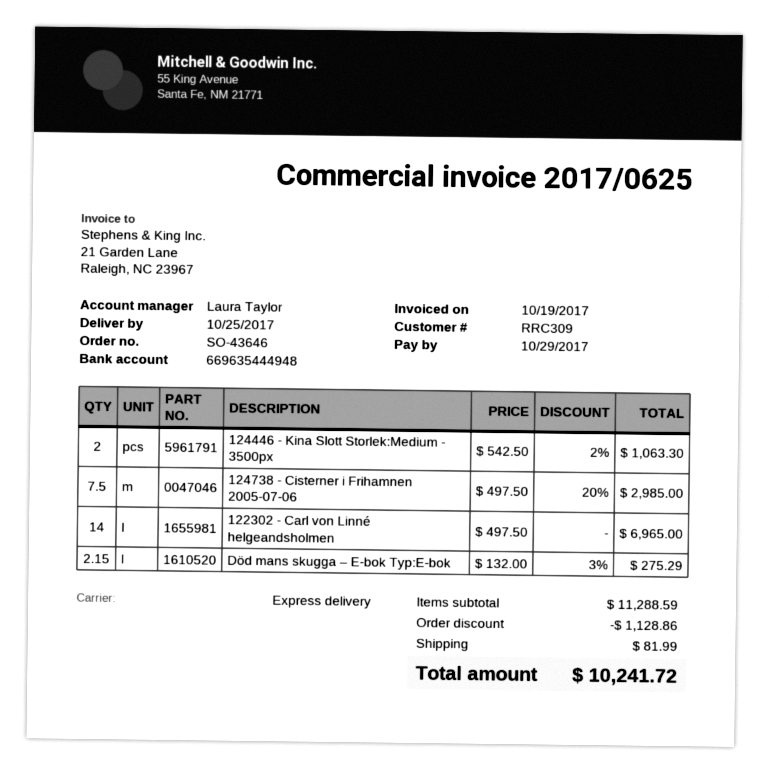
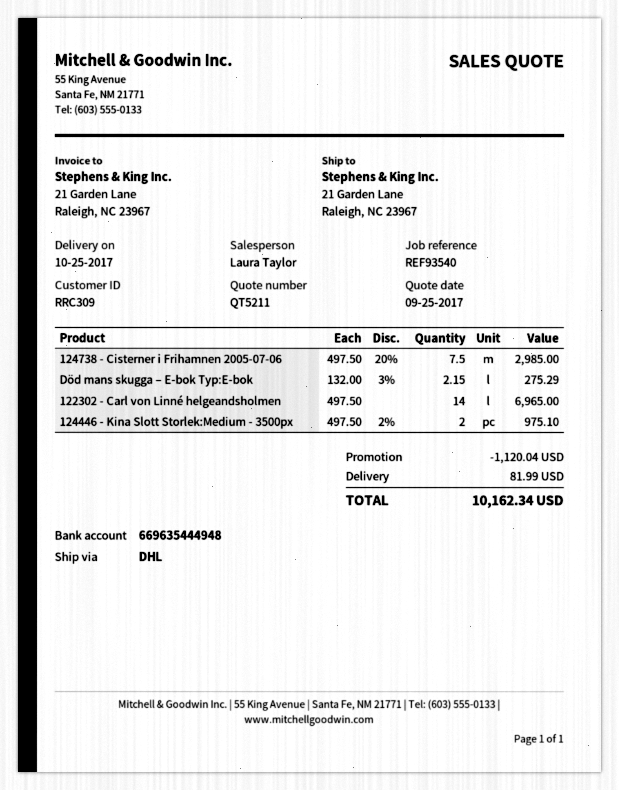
shipping method: express -> DHL
124446 - Kina Slott Storlek:Medium - 3500px: 2 x 542.50 - 2% = 1063.30 -> 2 x 497.50 - 2% = 975.10
discount: 1128.86 -> 1120.04
total: 10241.72 -> 10162.34

